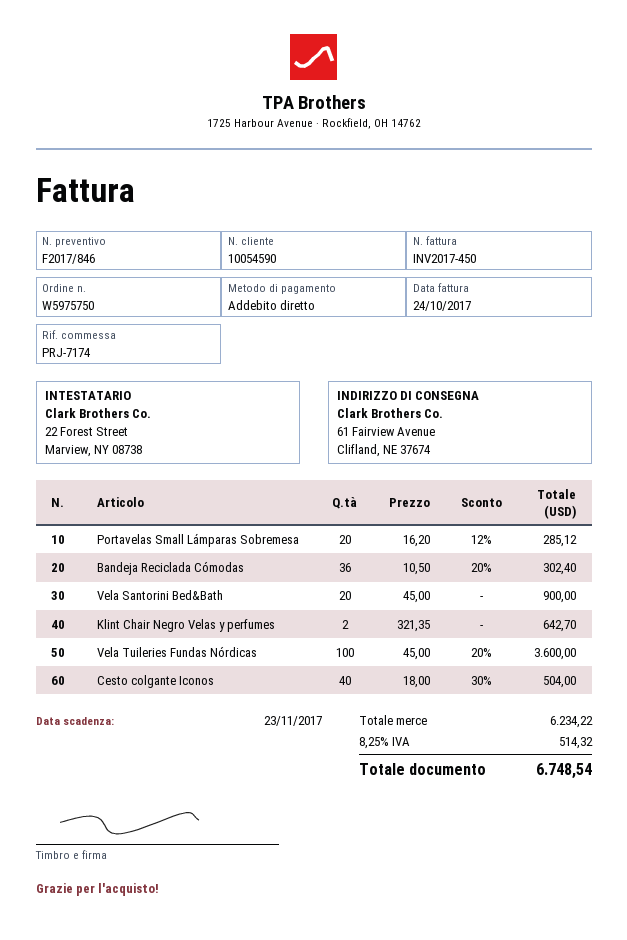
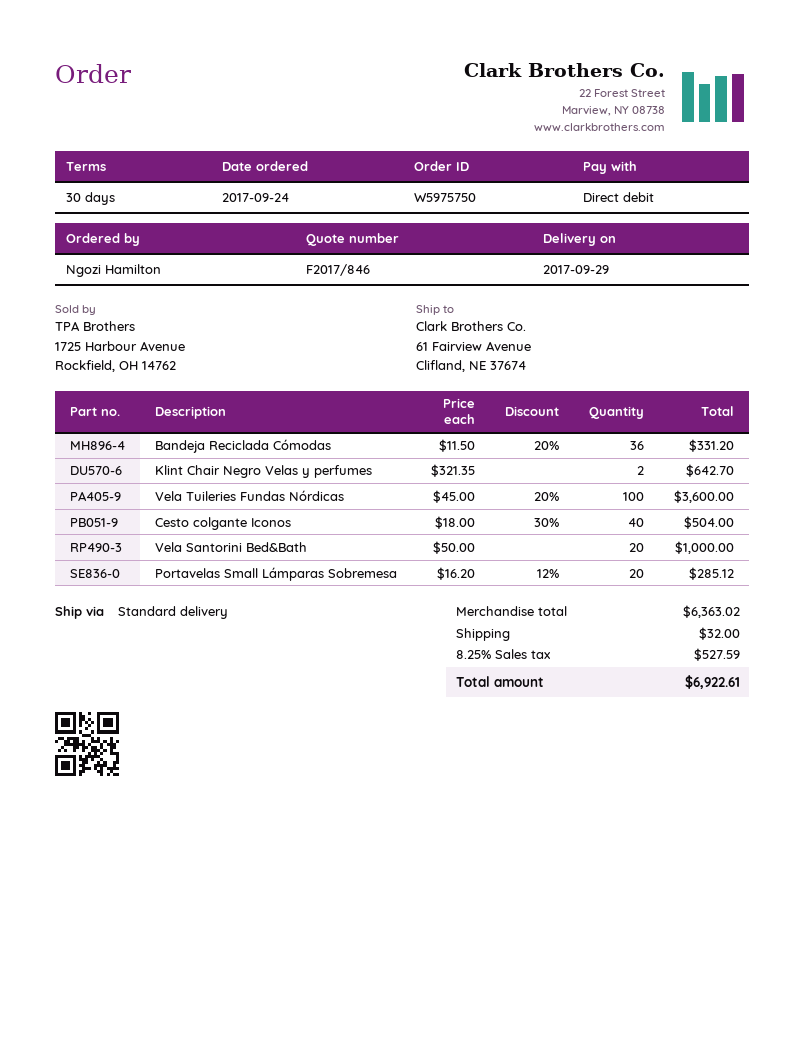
Bandeja Reciclada Cómodas: 36 x 10.50 - 20% = 302.40 -> 36 x 11.50 - 20% = 331.20
Vela Santorini Bed&Bath: 20 x 45.00 = 900.00 -> 20 x 50.00 = 1000.00
subtotal: 6234.22 -> 6363.02
shipping: none -> 32.00
tax: 8.25% = 514.32 -> 8.25% = 527.59
total: 6748.54 -> 6922.61

